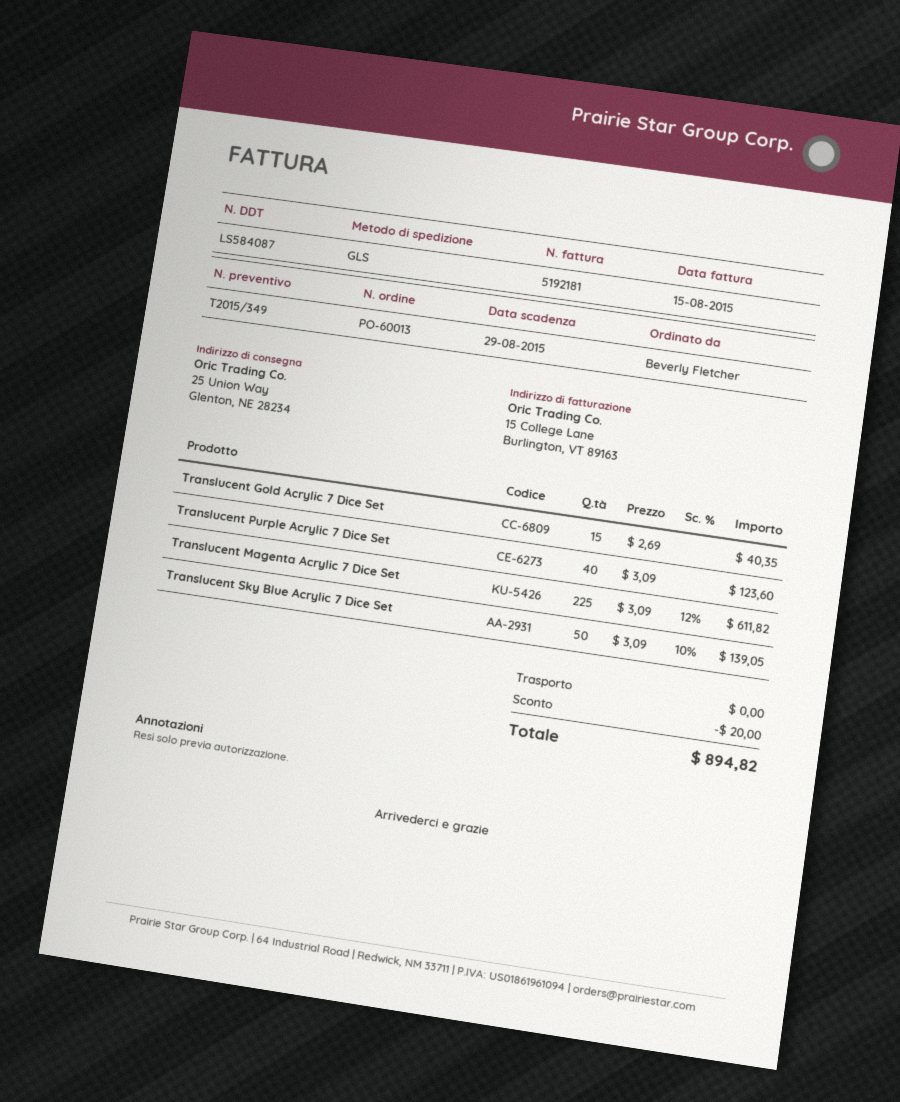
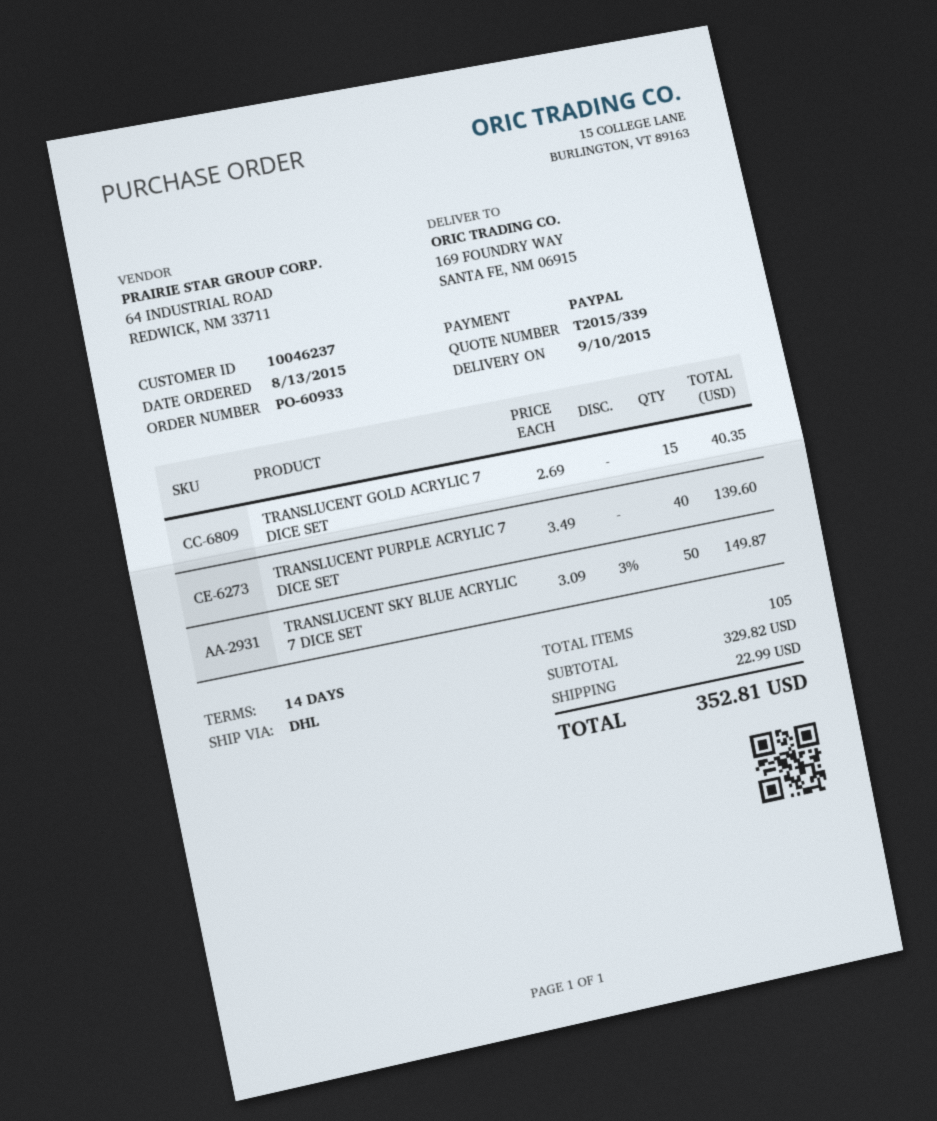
quote number: T2015/349 -> T2015/339
order number: PO-60013 -> PO-60933
shipping method: GLS -> DHL
ship to: 25 Union Way, Glenton, NE 28234 -> 169 FOUNDRY WAY, SANTA FE, NM 06915
Translucent Purple Acrylic 7 Dice Set: 40 x 3.09 = 123.60 -> 40 x 3.49 = 139.60
Translucent Magenta Acrylic 7 Dice Set: 225 x 3.09 - 12% = 611.82 -> none
Translucent Sky Blue Acrylic 7 Dice Set: 50 x 3.09 - 10% = 139.05 -> 50 x 3.09 - 3% = 149.87
discount: 20.00 -> none
shipping: 0.00 -> 22.99
total: 894.82 -> 352.81

